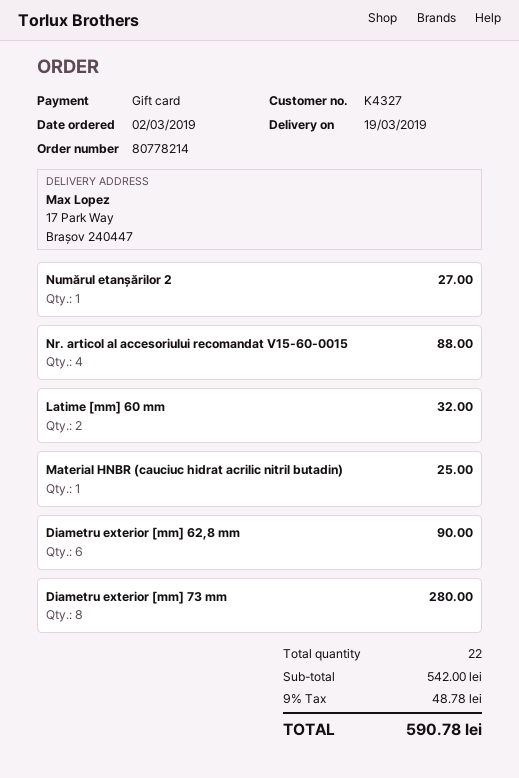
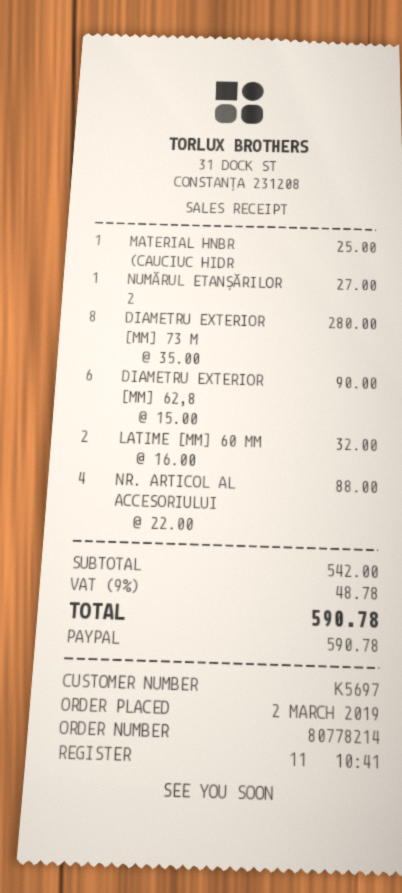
customer number: K4327 -> K5697
payment method: gift card -> PayPal

